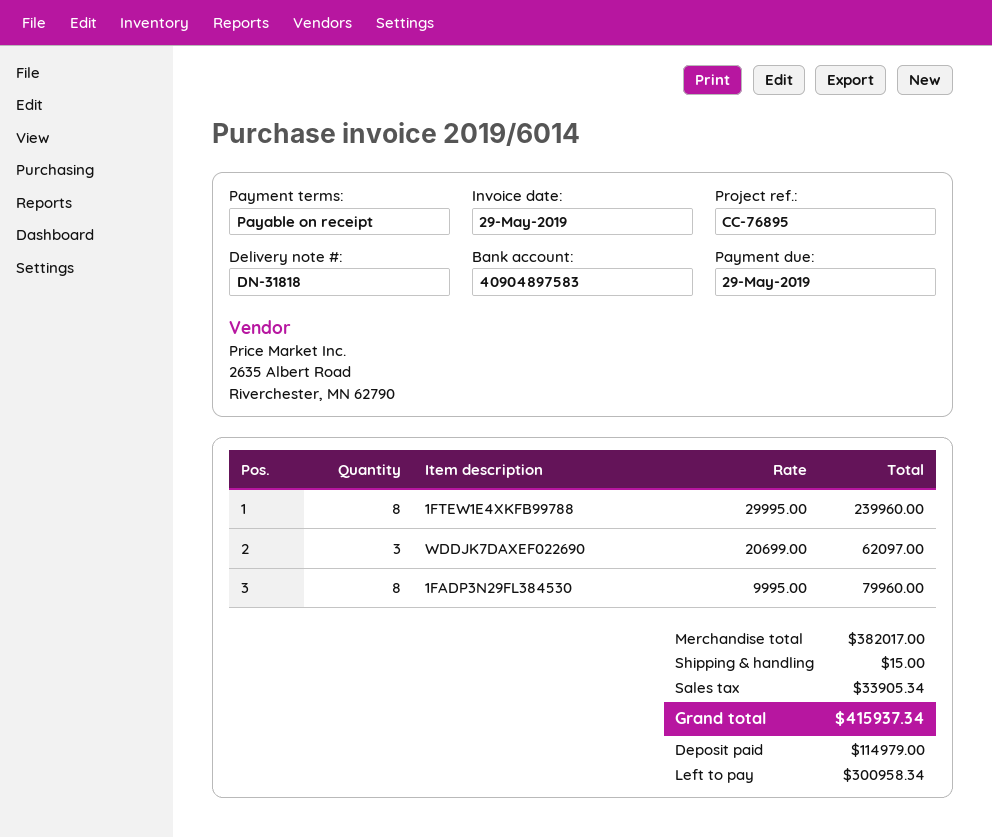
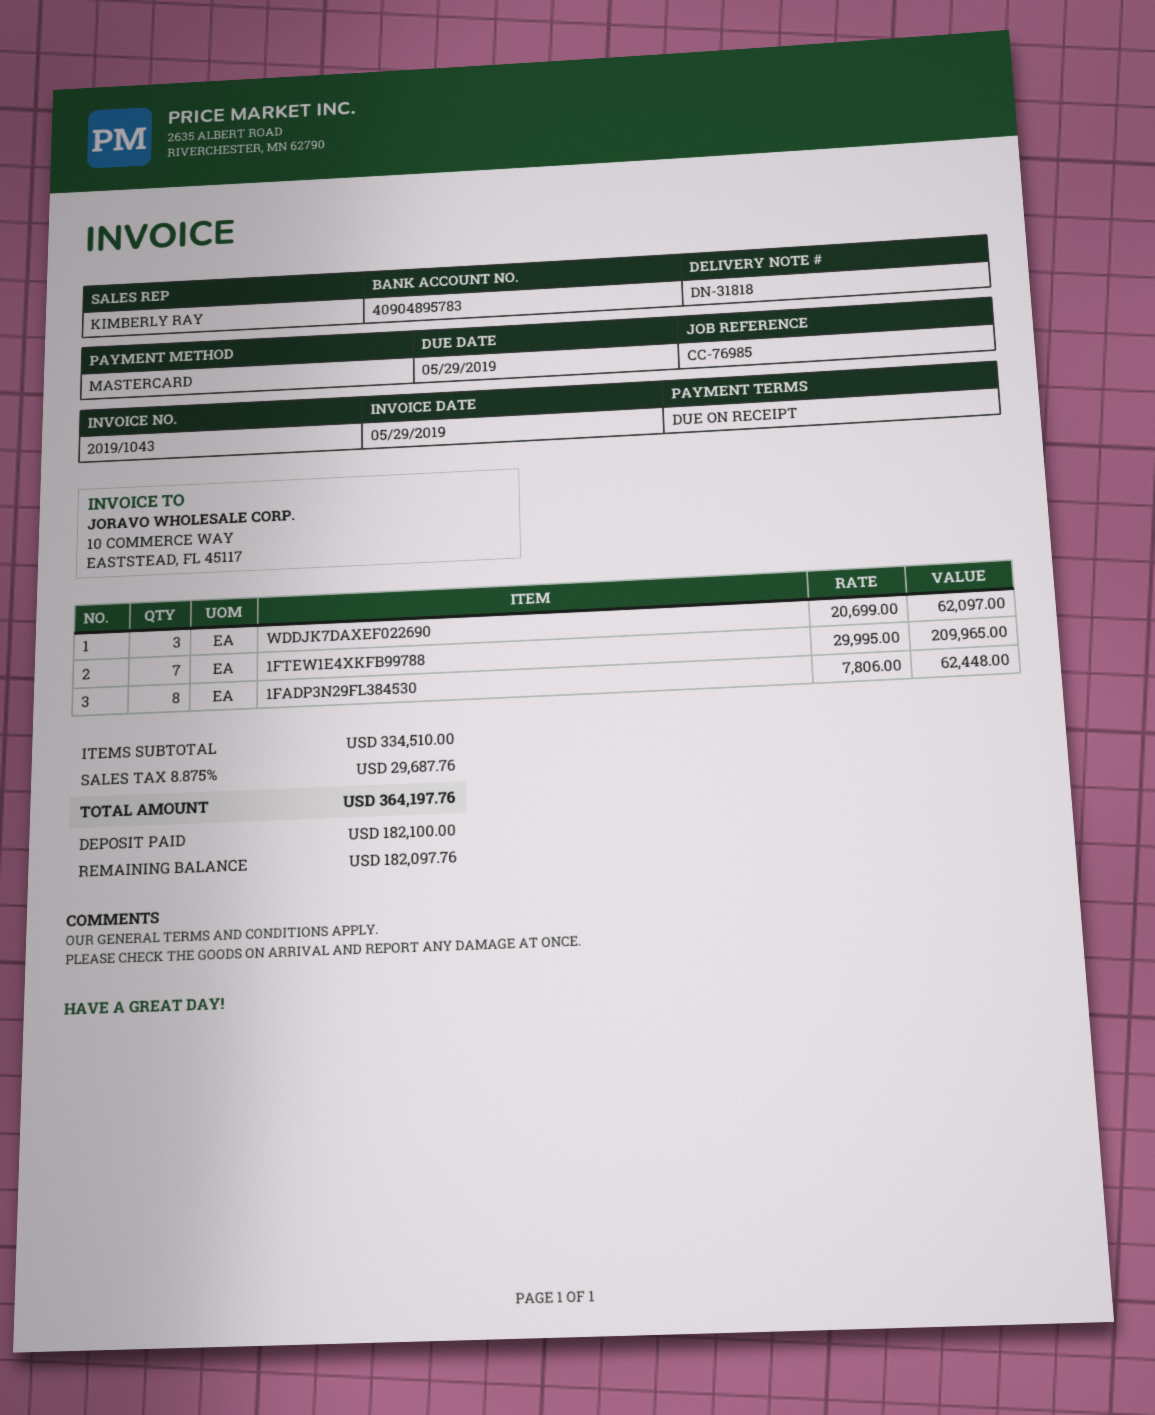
invoice number: 2019/6014 -> 2019/1043
reference: CC-76895 -> CC-76985
bank account: 40904897583 -> 40904895783
1FTEW1E4XKFB99788: 8 x 29995.00 = 239960.00 -> 7 x 29995.00 = 209965.00
1FADP3N29FL384530: 8 x 9995.00 = 79960.00 -> 8 x 7806.00 = 62448.00
subtotal: 382017.00 -> 334510.00
shipping: 15.00 -> none
tax: 33905.34 -> 29687.76
total: 415937.34 -> 364197.76
deposit: 114979.00 -> 182100.00
balance: 300958.34 -> 182097.76

